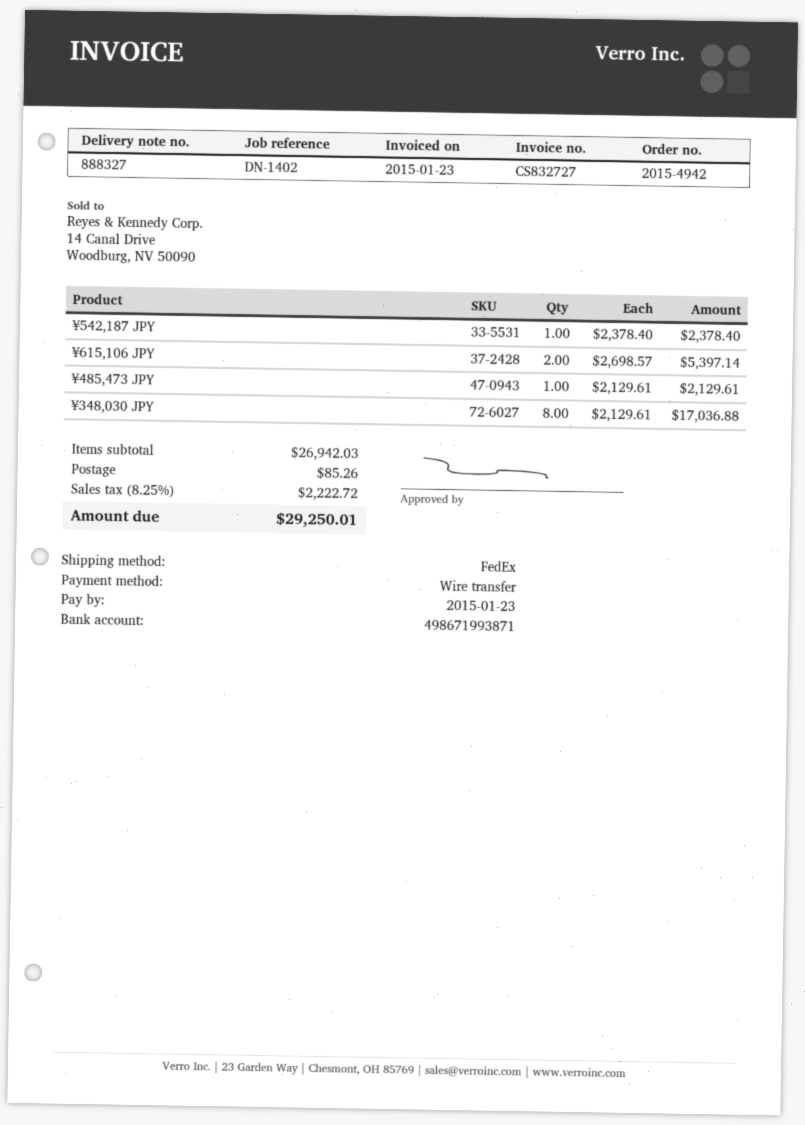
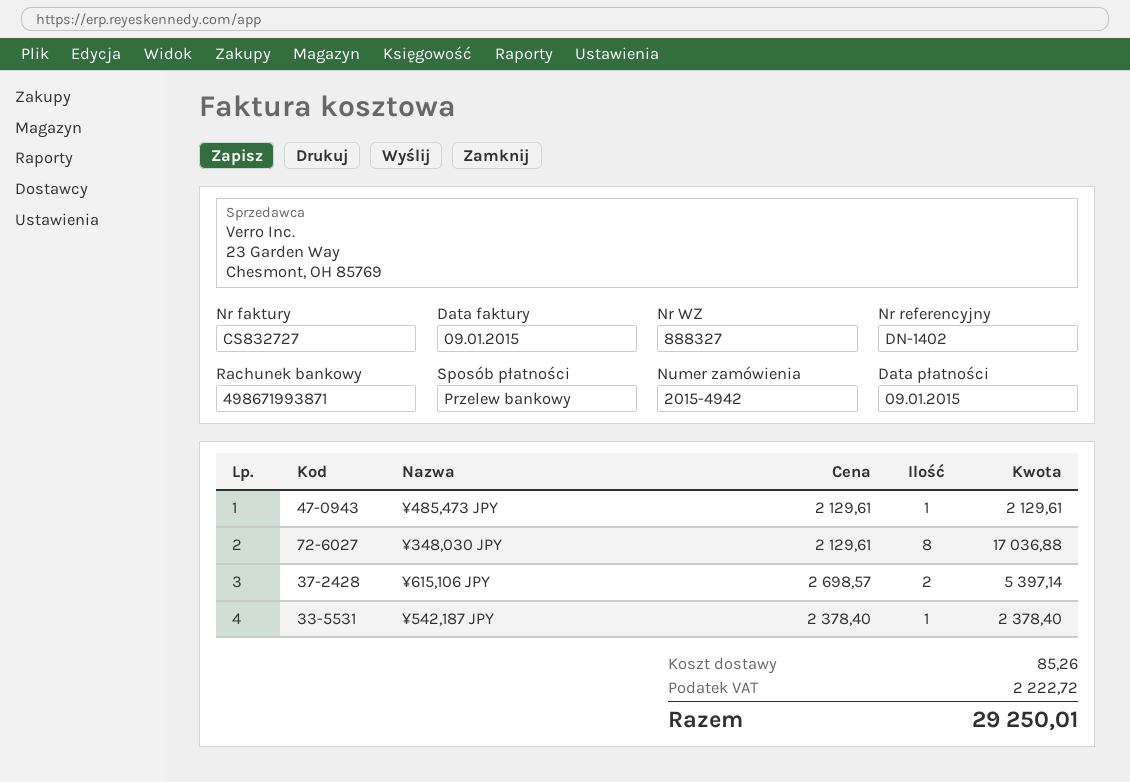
invoice date: 2015-01-23 -> 2015-01-09
due date: 2015-01-23 -> 2015-01-09

